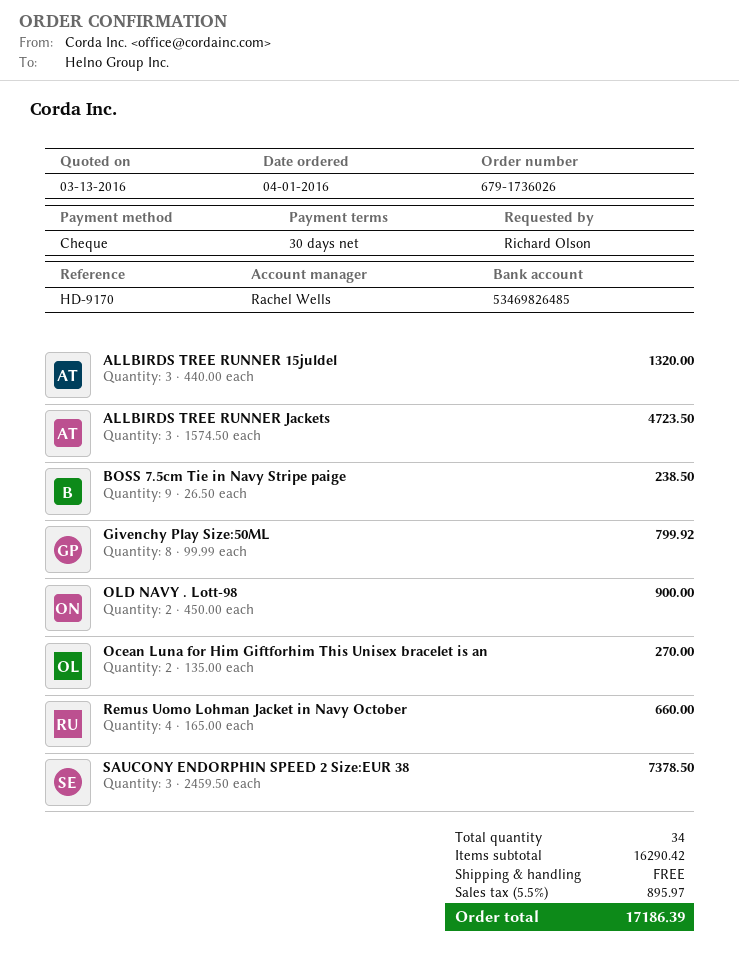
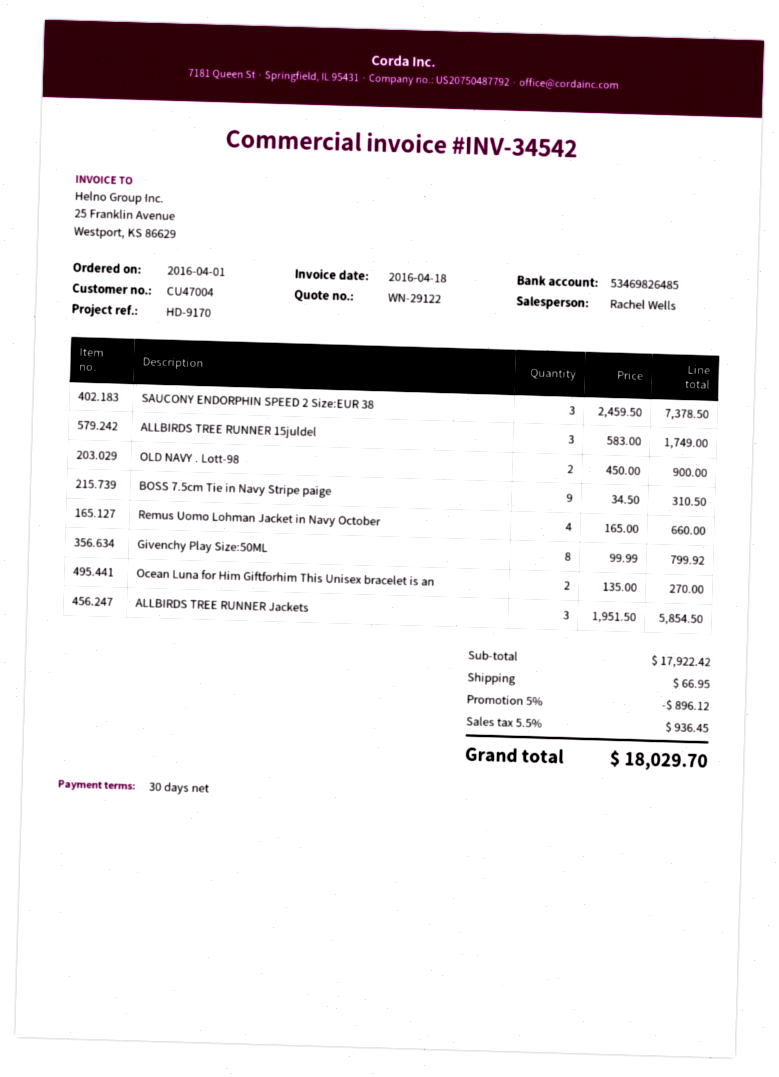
ALLBIRDS TREE RUNNER 15juldel: 3 x 440.00 = 1320.00 -> 3 x 583.00 = 1749.00
ALLBIRDS TREE RUNNER Jackets: 3 x 1574.50 = 4723.50 -> 3 x 1951.50 = 5854.50
BOSS 7.5cm Tie in Navy Stripe paige: 9 x 26.50 = 238.50 -> 9 x 34.50 = 310.50
subtotal: 16290.42 -> 17922.42
discount: none -> 5% = 896.12
shipping: 0.00 -> 66.95
tax: 5.5% = 895.97 -> 5.5% = 936.45
total: 17186.39 -> 18029.70

